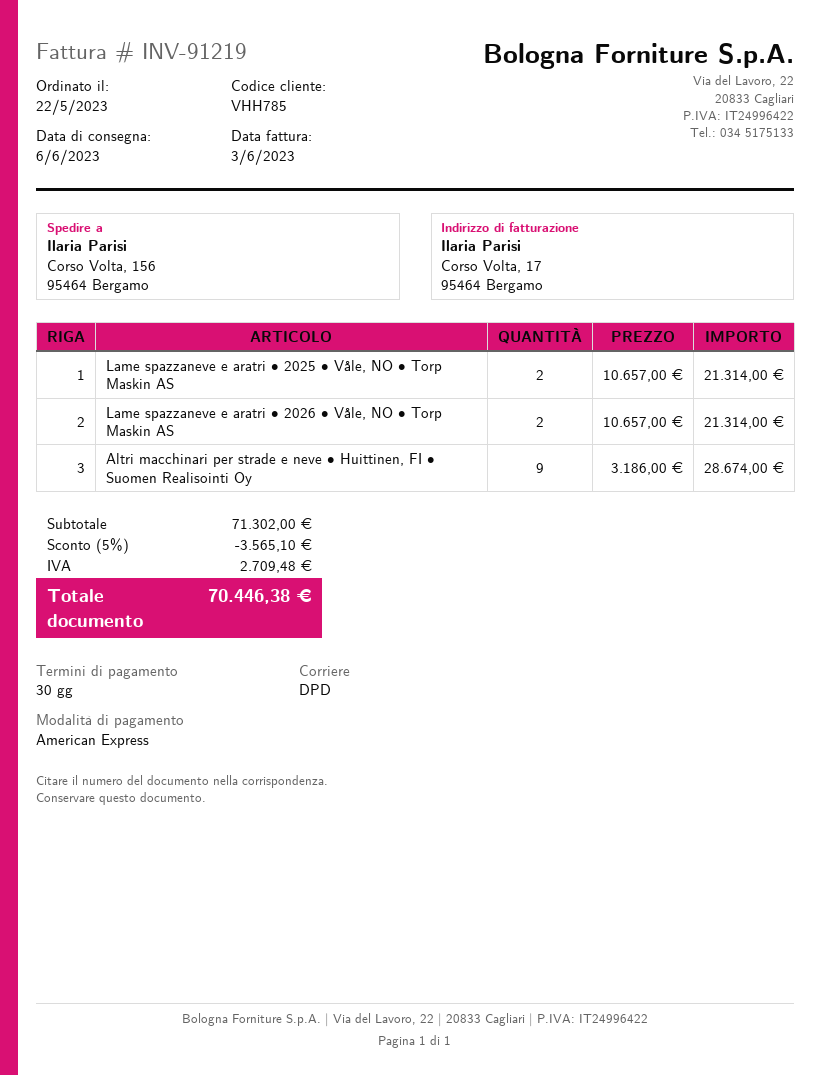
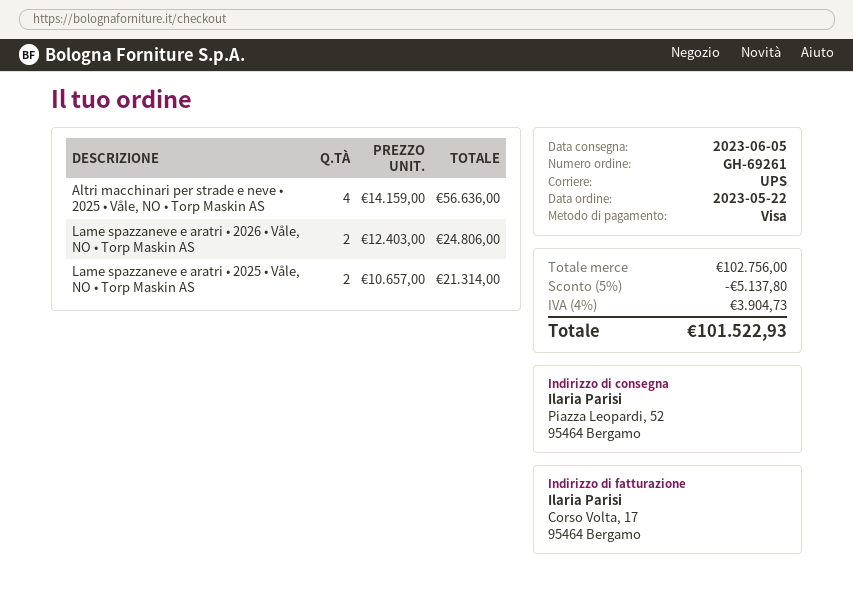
delivery date: 2023-06-06 -> 2023-06-05
payment method: American Express -> Visa
shipping method: DPD -> UPS
ship to: Corso Volta, 156, 95464 Bergamo -> Piazza Leopardi, 52, 95464 Bergamo
Lame spazzaneve e aratri • 2026 • Våle, NO • Torp Maskin AS: 2 x 10657.00 = 21314.00 -> 2 x 12403.00 = 24806.00
Altri macchinari per strade e neve • Huittinen, FI • Suomen Realisointi Oy: 9 x 3186.00 = 28674.00 -> none
Altri macchinari per strade e neve • 2025 • Våle, NO • Torp Maskin AS: none -> 4 x 14159.00 = 56636.00
subtotal: 71302.00 -> 102756.00
discount: 5% = 3565.10 -> 5% = 5137.80
tax: 2709.48 -> 3904.73
total: 70446.38 -> 101522.93

